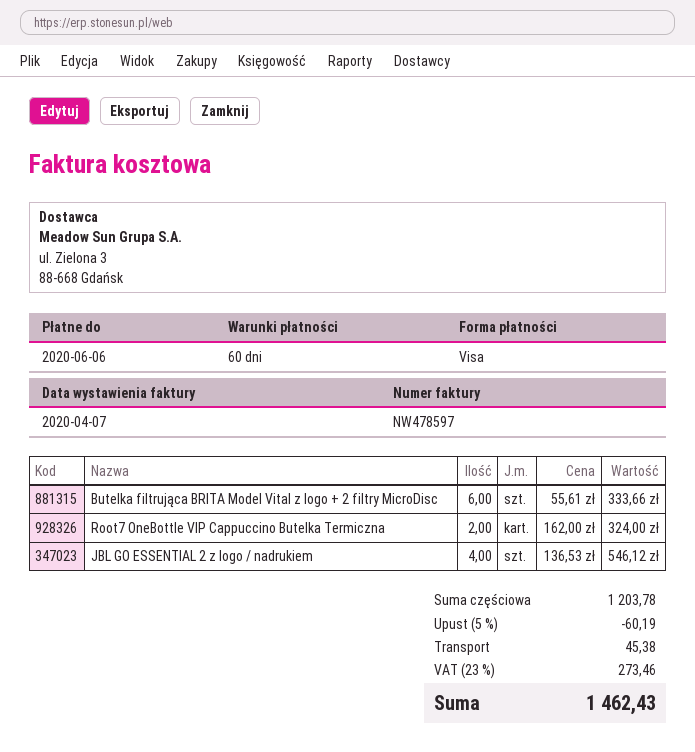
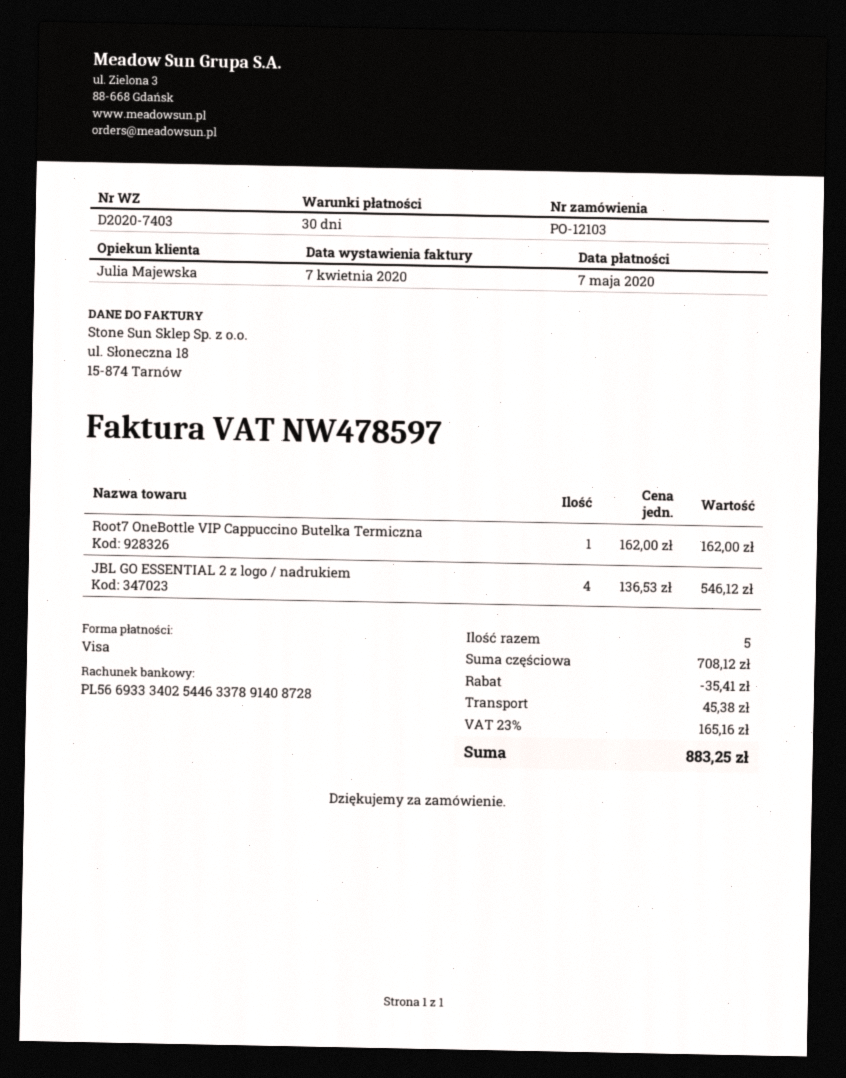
payment terms: 60 days -> 30 days
due date: 2020-06-06 -> 2020-05-07
Butelka filtrująca BRITA Model Vital z logo + 2 filtry MicroDisc: 6 x 55.61 = 333.66 -> none
Root7 OneBottle VIP Cappuccino Butelka Termiczna: 2 x 162.00 = 324.00 -> 1 x 162.00 = 162.00
subtotal: 1203.78 -> 708.12
discount: 60.19 -> 35.41
tax: 23% = 273.46 -> 23% = 165.16
total: 1462.43 -> 883.25

